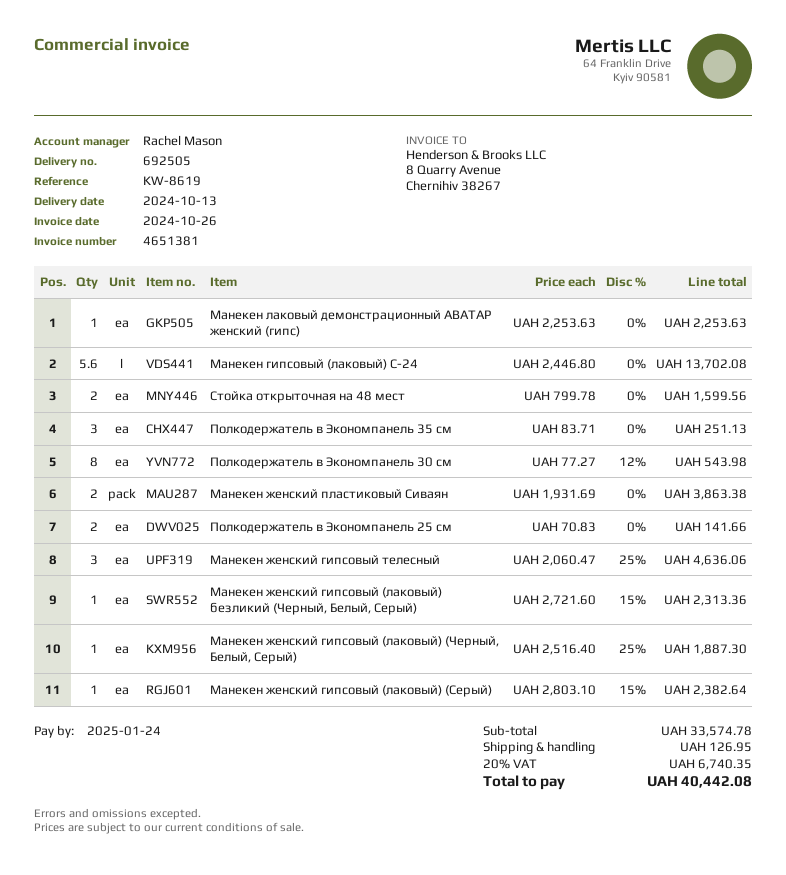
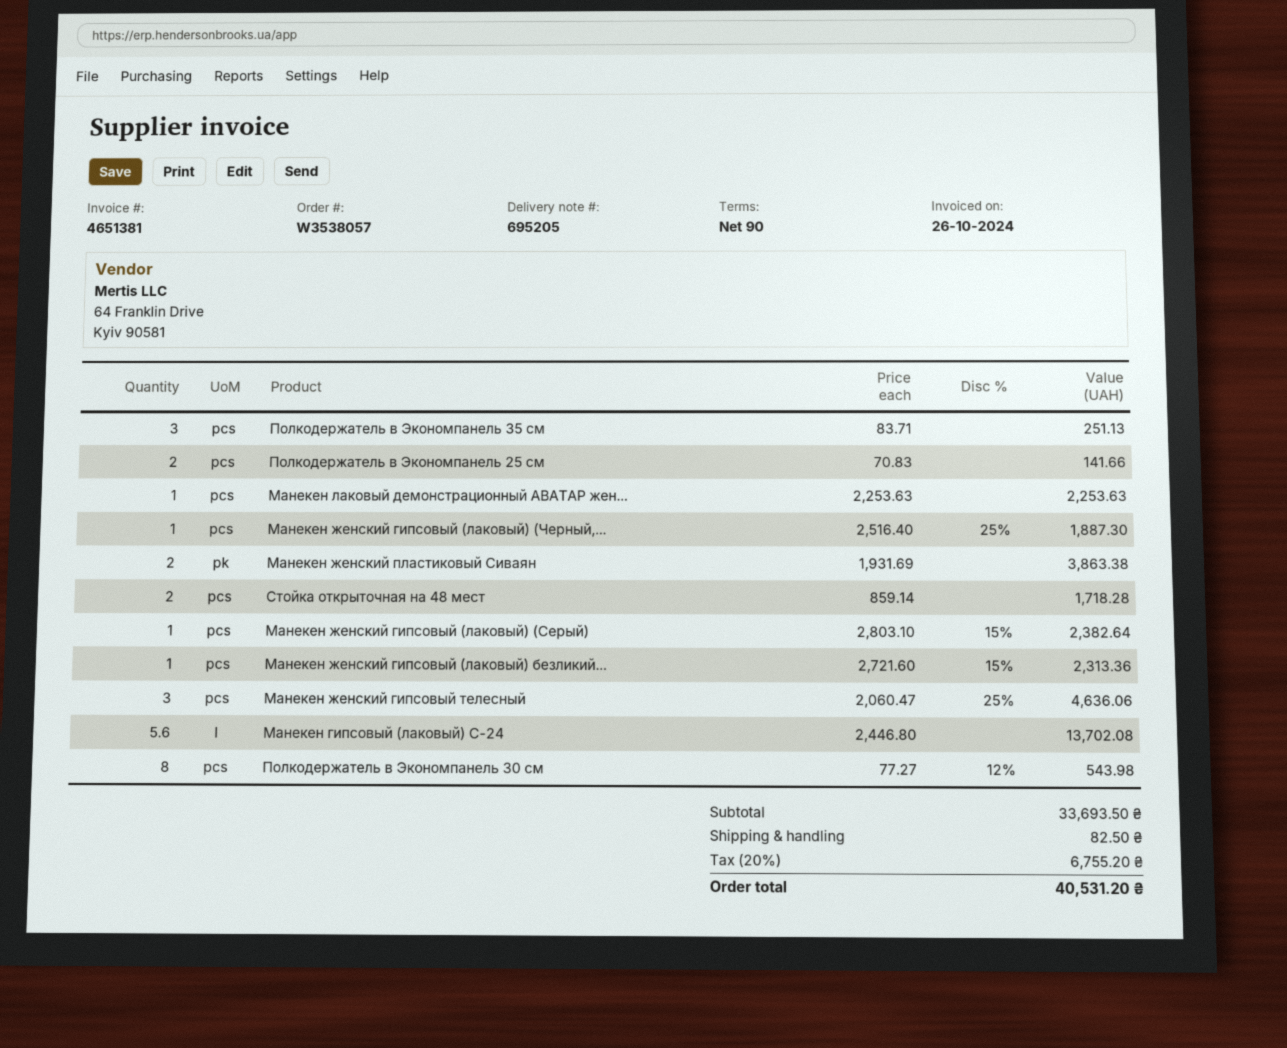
delivery note number: 692505 -> 695205
Стойка открыточная на 48 мест: 2 x 799.78 = 1599.56 -> 2 x 859.14 = 1718.28
subtotal: 33574.78 -> 33693.50
shipping: 126.95 -> 82.50
tax: 20% = 6740.35 -> 20% = 6755.20
total: 40442.08 -> 40531.20

